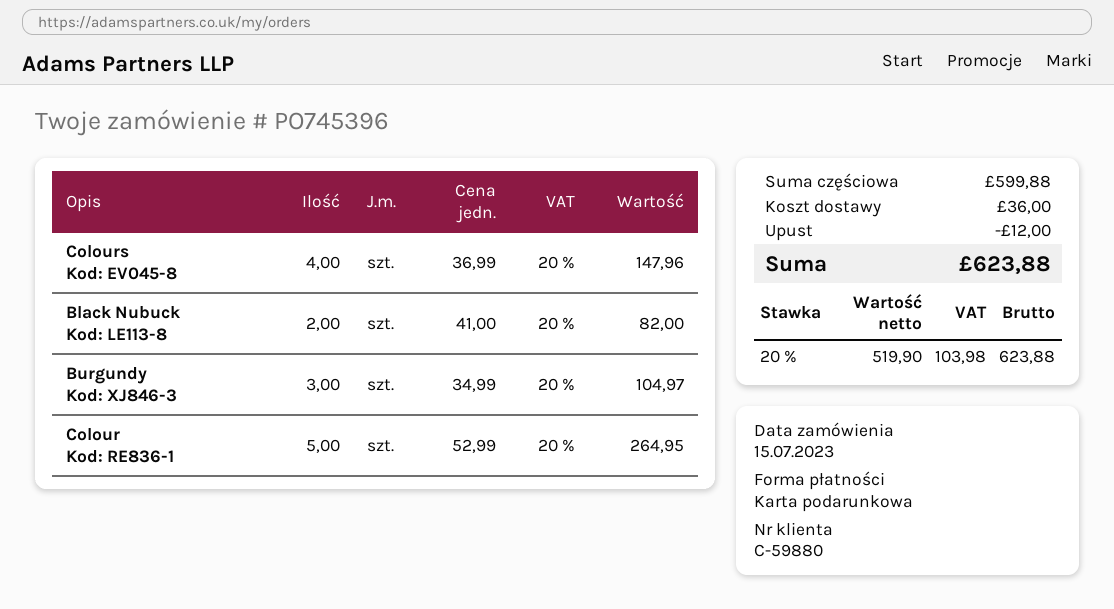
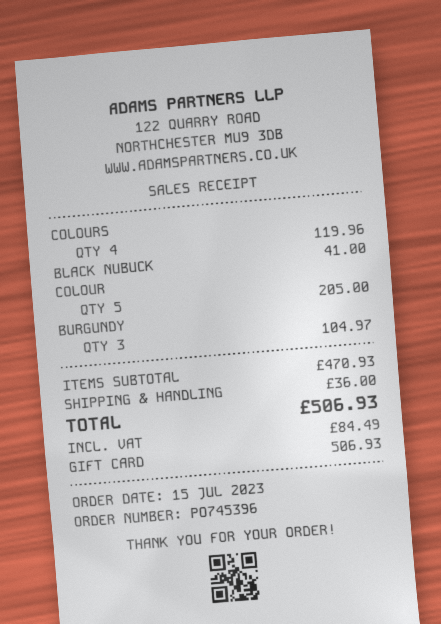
Colours: 4 for 147.96 -> 4 for 119.96
Black Nubuck: 2 for 82.00 -> 1 for 41.00
Colour: 5 for 264.95 -> 5 for 205.00
subtotal: 599.88 -> 470.93
discount: 12.00 -> none
tax: 103.98 -> 84.49
total: 623.88 -> 506.93

